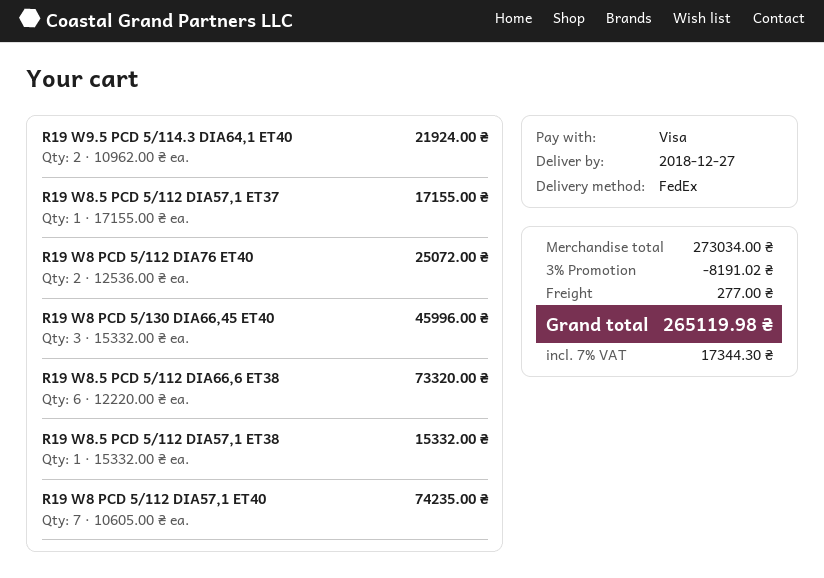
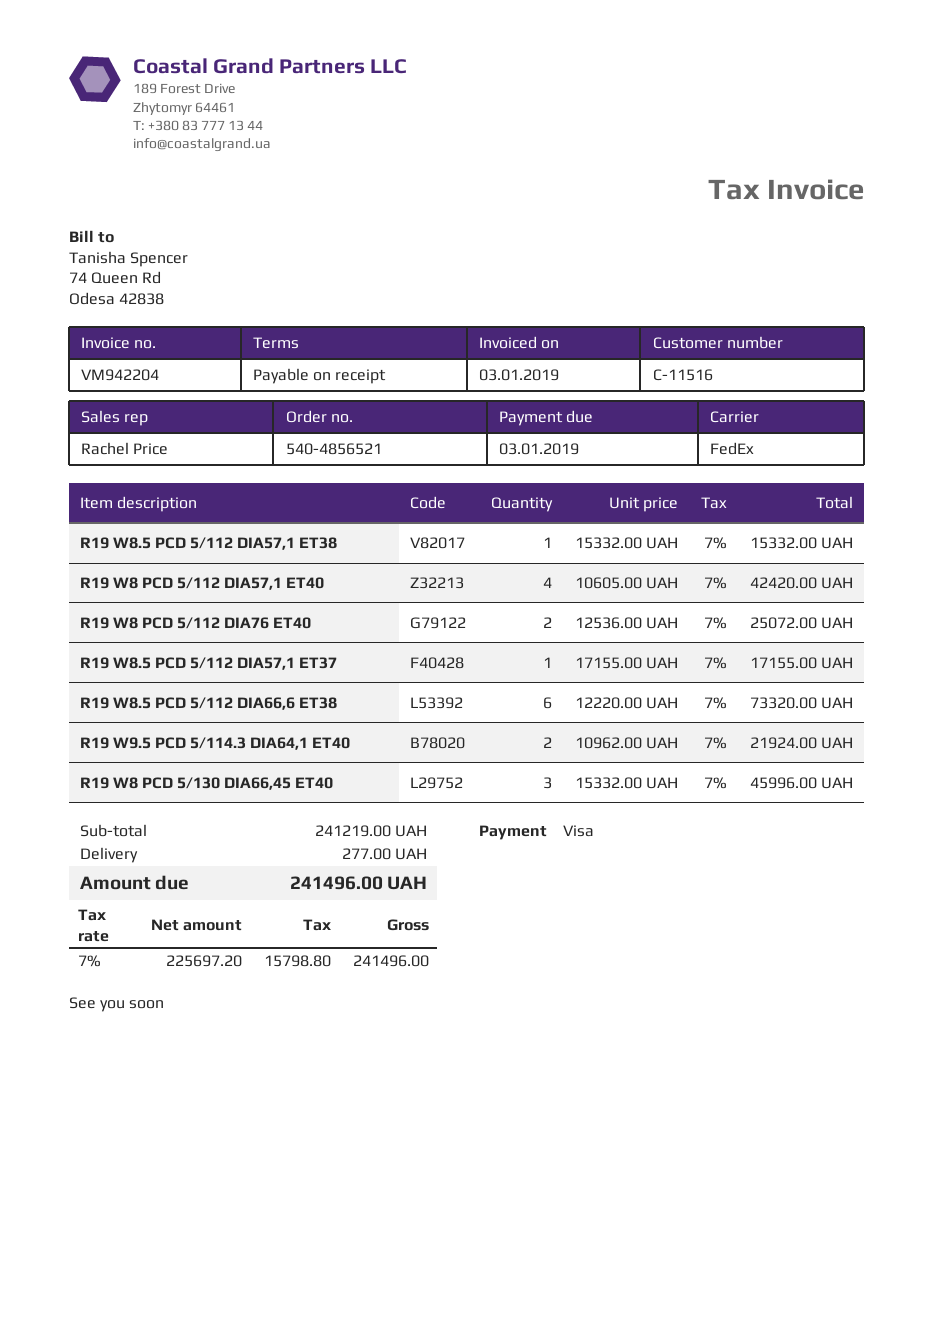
R19 W8 PCD 5/112 DIA57,1 ET40: 7 x 10605.00 = 74235.00 -> 4 x 10605.00 = 42420.00
subtotal: 273034.00 -> 241219.00
discount: 3% = 8191.02 -> none
tax: 7% = 17344.30 -> 7% = 15798.80
total: 265119.98 -> 241496.00

